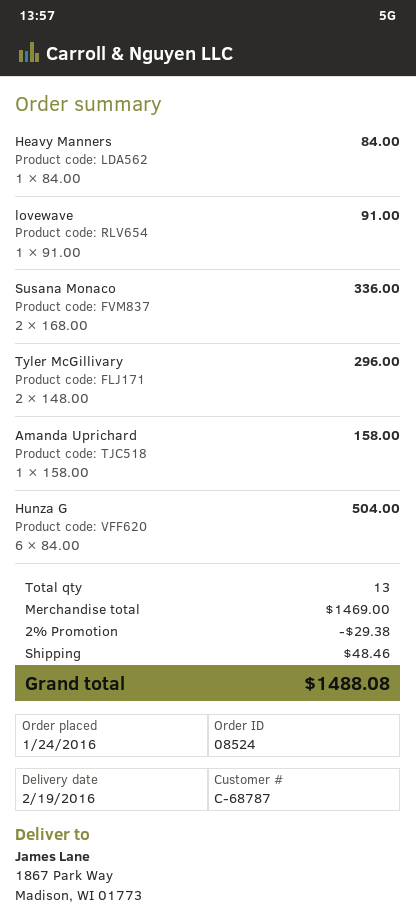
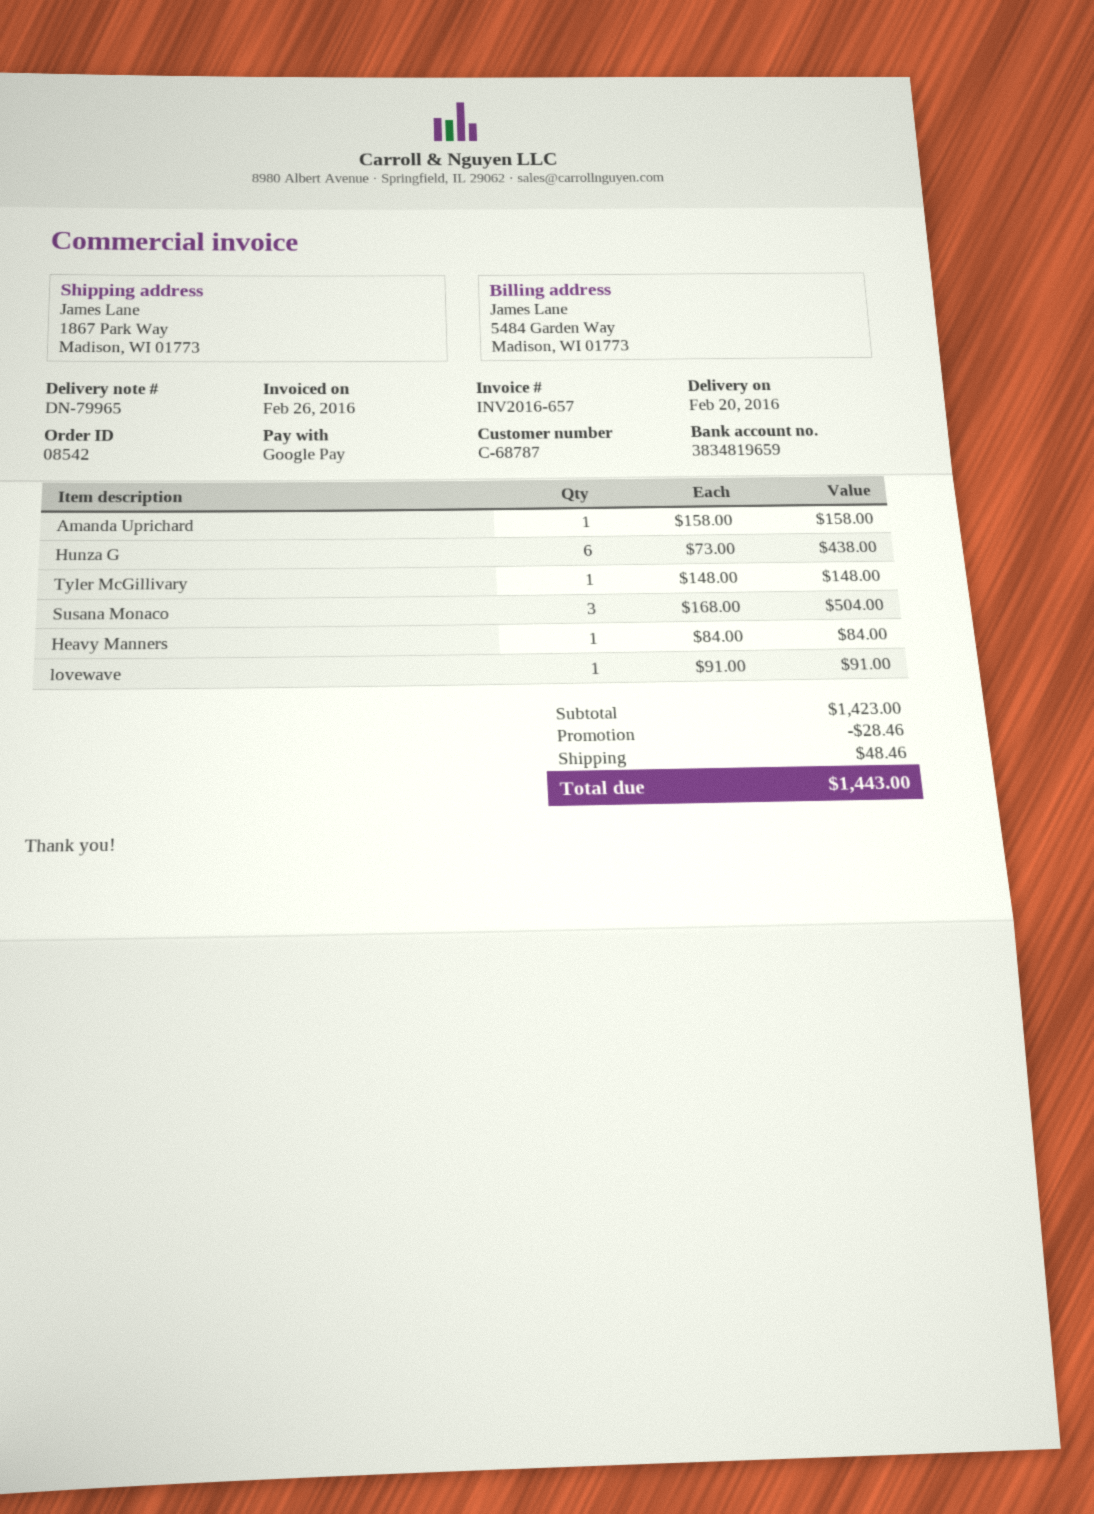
order number: 08524 -> 08542
delivery date: 2016-02-19 -> 2016-02-20
Susana Monaco: 2 x 168.00 = 336.00 -> 3 x 168.00 = 504.00
Tyler McGillivary: 2 x 148.00 = 296.00 -> 1 x 148.00 = 148.00
Hunza G: 6 x 84.00 = 504.00 -> 6 x 73.00 = 438.00
subtotal: 1469.00 -> 1423.00
discount: 29.38 -> 28.46
total: 1488.08 -> 1443.00

